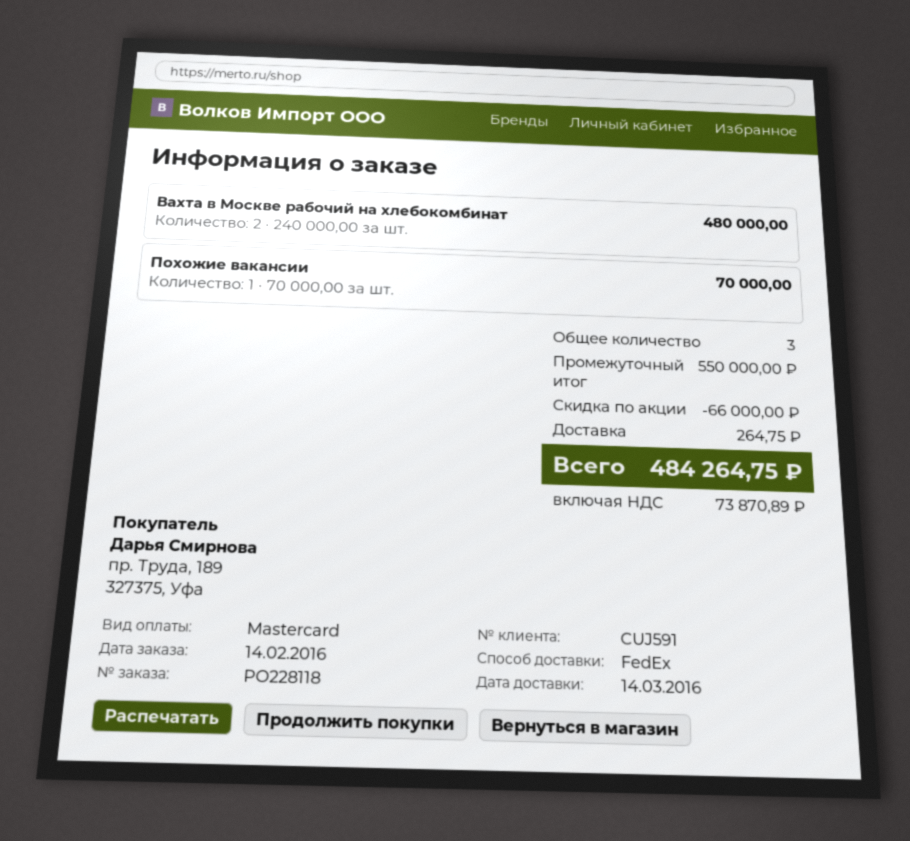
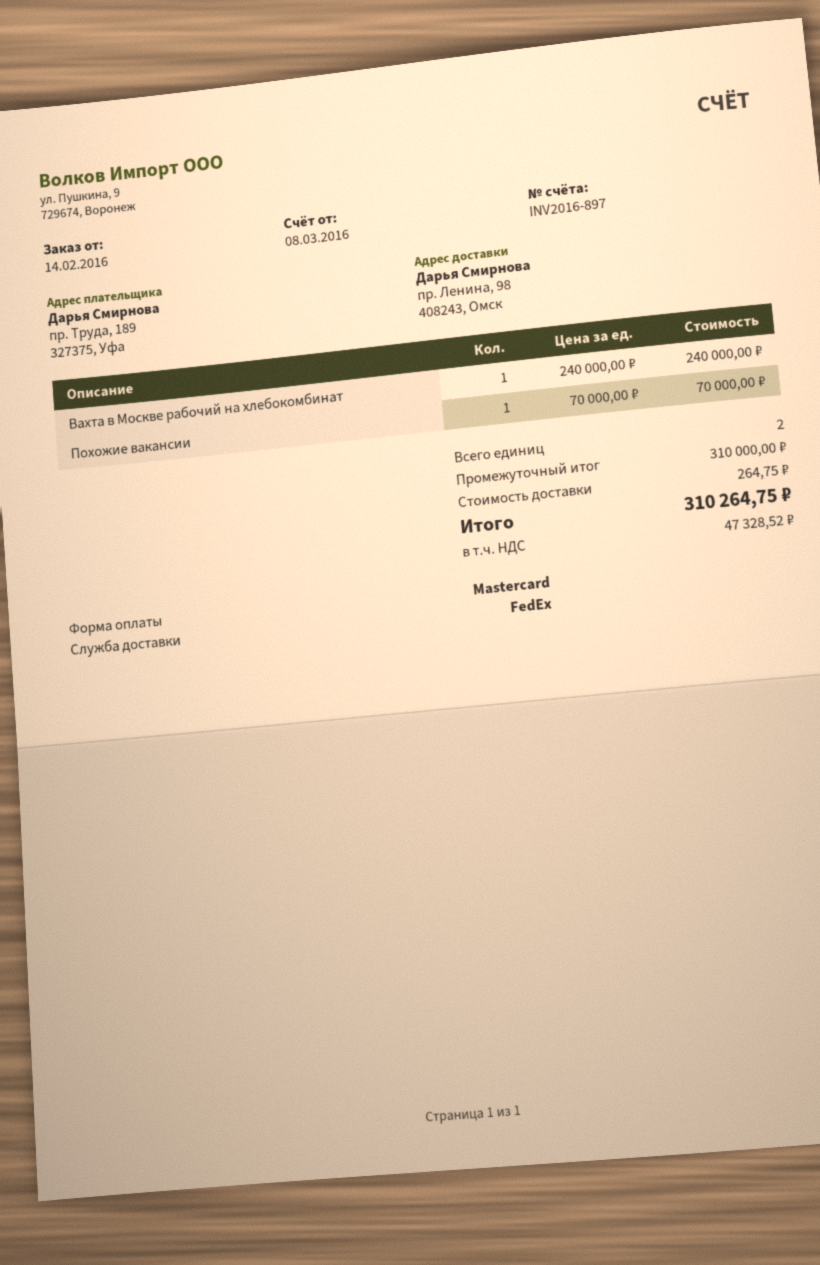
Вахта в Москве рабочий на хлебокомбинат: 2 x 240000.00 = 480000.00 -> 1 x 240000.00 = 240000.00
total quantity: 3 -> 2
subtotal: 550000.00 -> 310000.00
discount: 66000.00 -> none
tax: 73870.89 -> 47328.52
total: 484264.75 -> 310264.75

